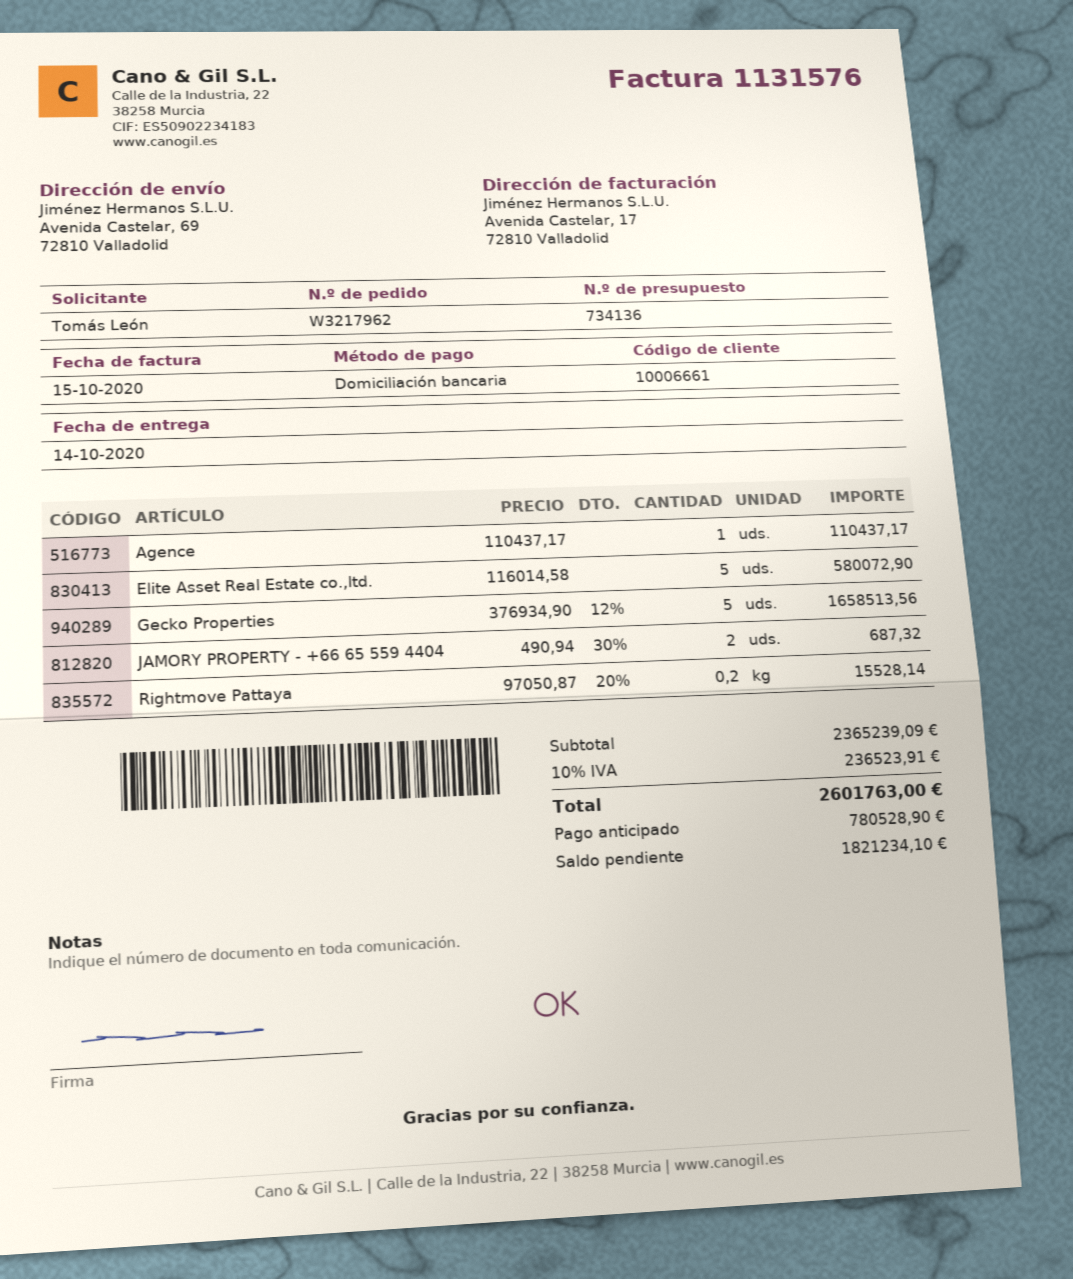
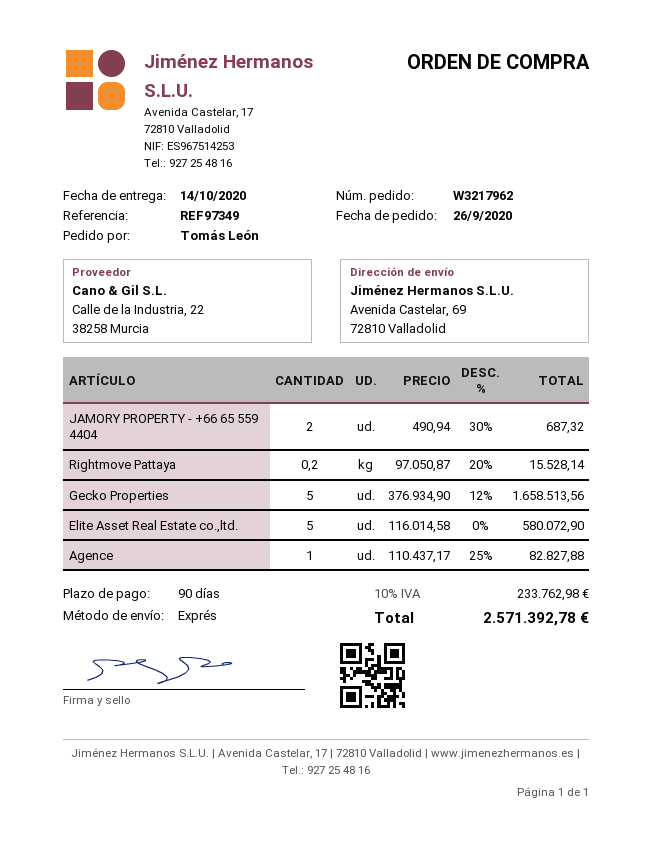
Agence: 1 x 110437.17 = 110437.17 -> 1 x 110437.17 - 25% = 82827.88
tax: 10% = 236523.91 -> 10% = 233762.98
total: 2601763.00 -> 2571392.78

